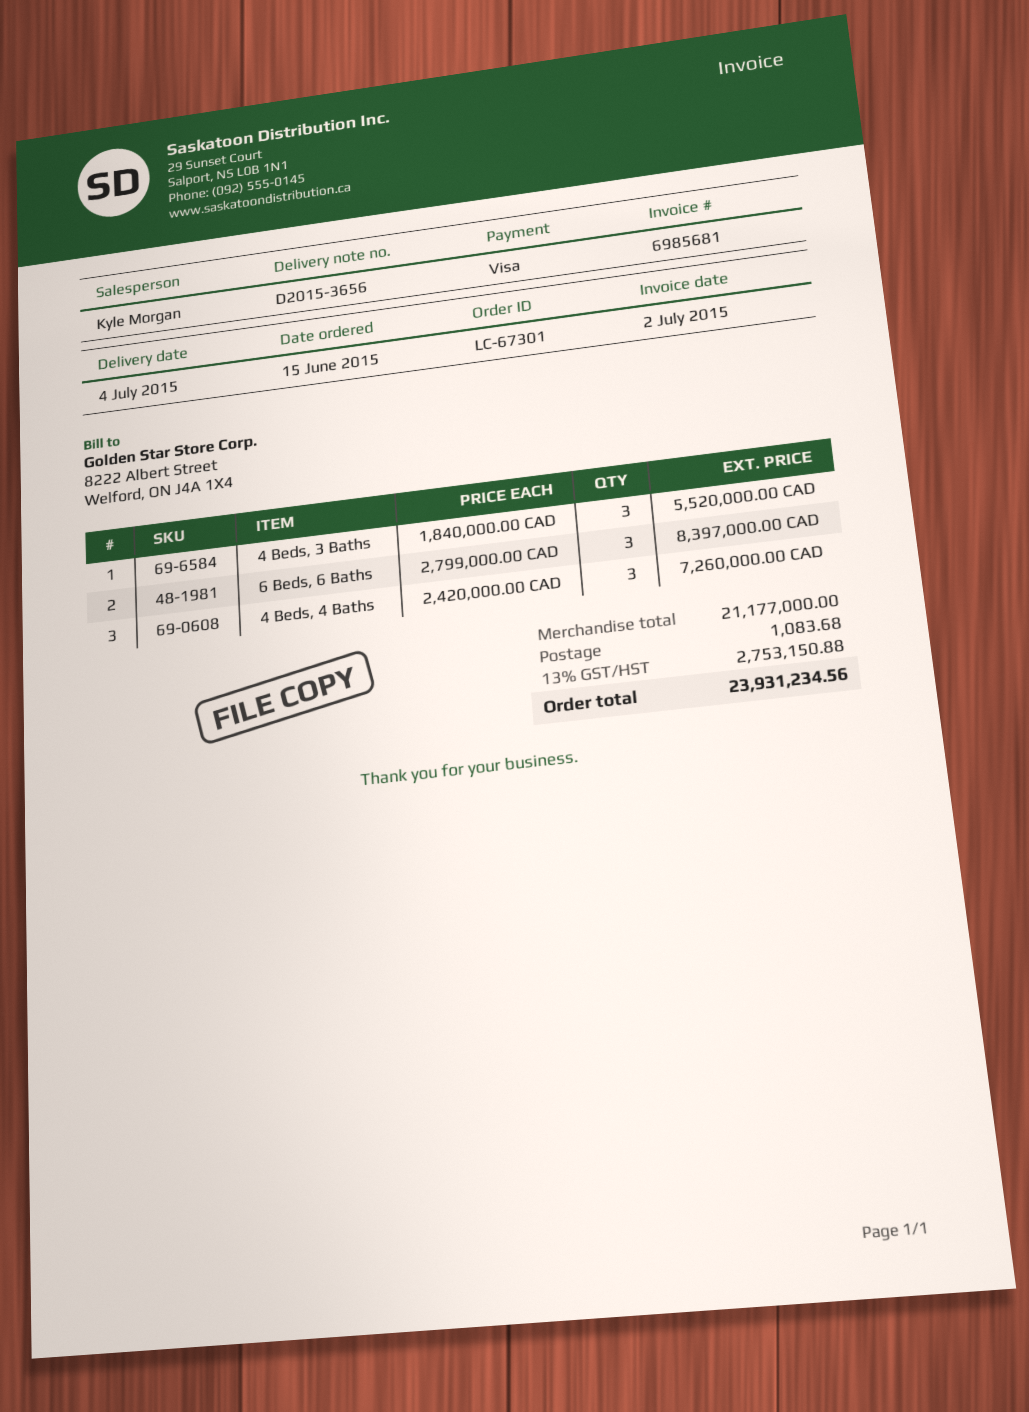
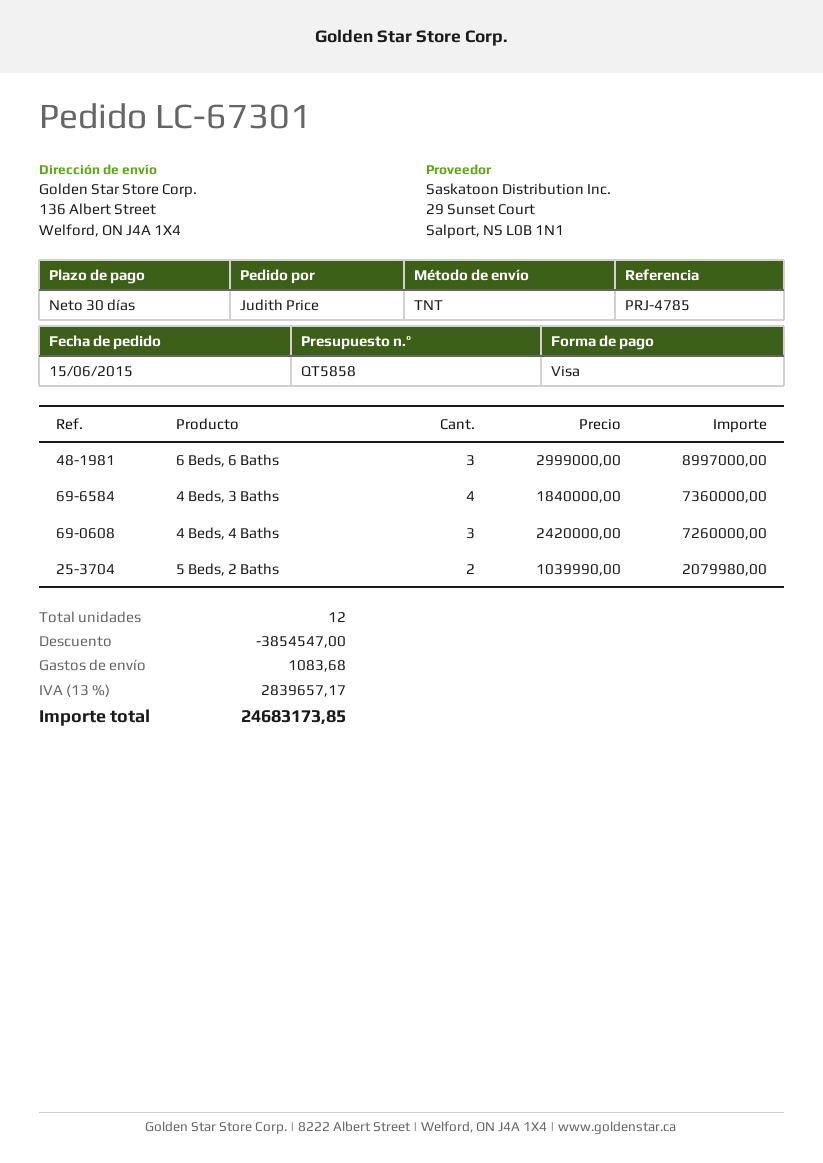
4 Beds, 3 Baths: 3 x 1840000.00 = 5520000.00 -> 4 x 1840000.00 = 7360000.00
6 Beds, 6 Baths: 3 x 2799000.00 = 8397000.00 -> 3 x 2999000.00 = 8997000.00
5 Beds, 2 Baths: none -> 2 x 1039990.00 = 2079980.00
discount: none -> 3854547.00
tax: 13% = 2753150.88 -> 13% = 2839657.17
total: 23931234.56 -> 24683173.85

